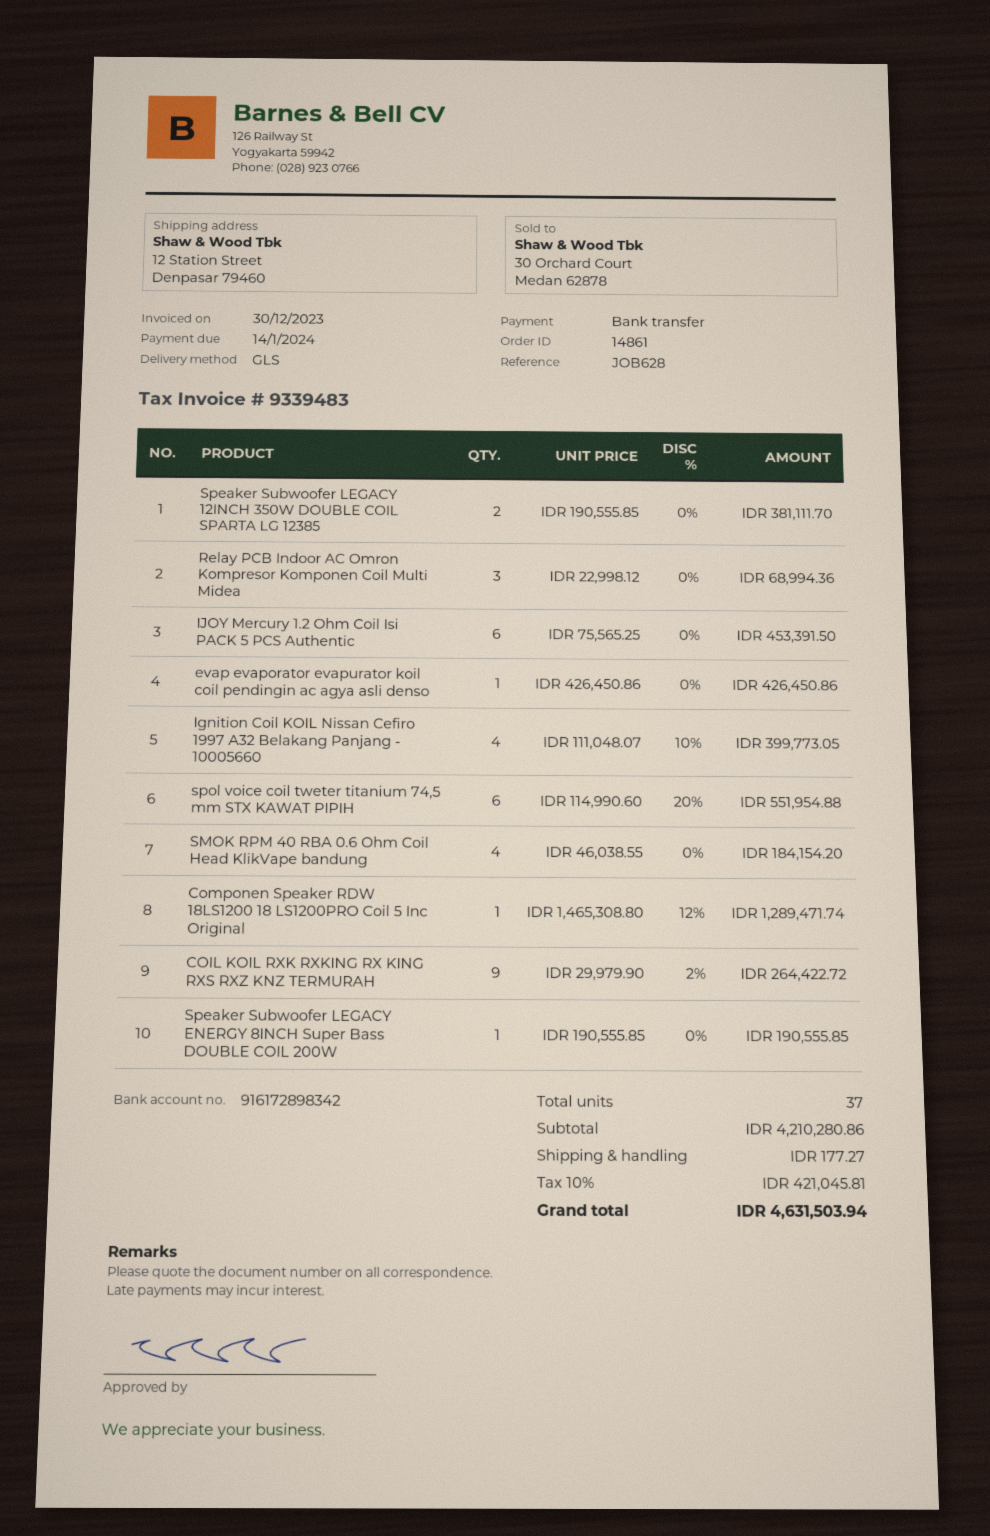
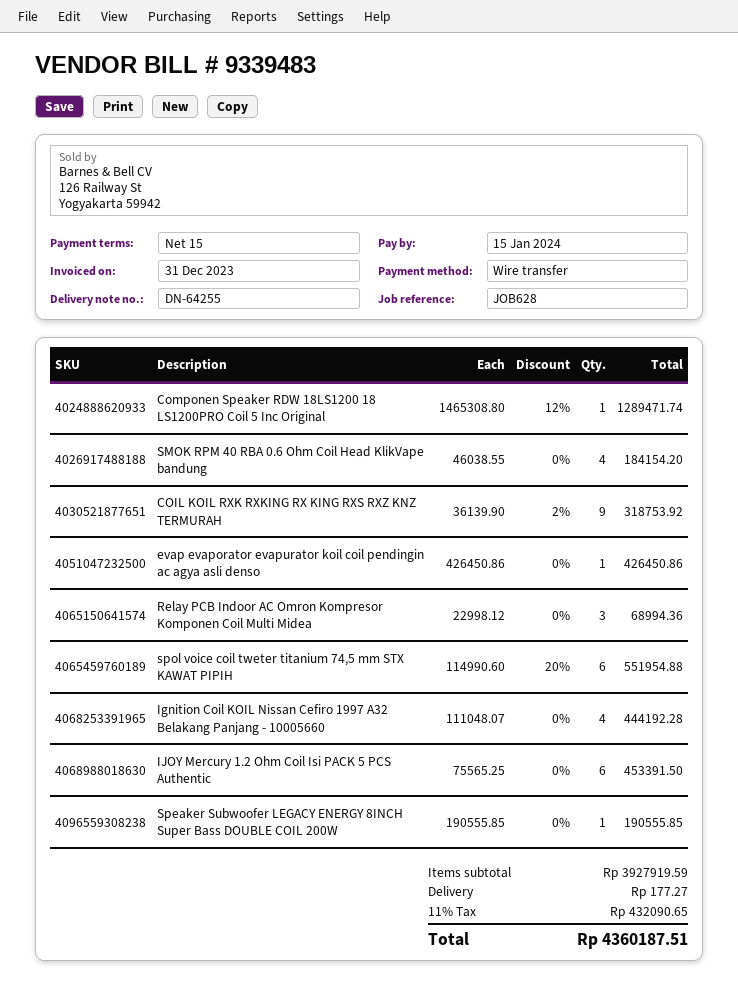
invoice date: 2023-12-30 -> 2023-12-31
due date: 2024-01-14 -> 2024-01-15
Speaker Subwoofer LEGACY 12INCH 350W DOUBLE COIL SPARTA LG 12385: 2 x 190555.85 = 381111.70 -> none
Ignition Coil KOIL Nissan Cefiro 1997 A32 Belakang Panjang - 10005660: 4 x 111048.07 - 10% = 399773.05 -> 4 x 111048.07 = 444192.28
COIL KOIL RXK RXKING RX KING RXS RXZ KNZ TERMURAH: 9 x 29979.90 - 2% = 264422.72 -> 9 x 36139.90 - 2% = 318753.92
subtotal: 4210280.86 -> 3927919.59
tax: 10% = 421045.81 -> 11% = 432090.65
total: 4631503.94 -> 4360187.51

